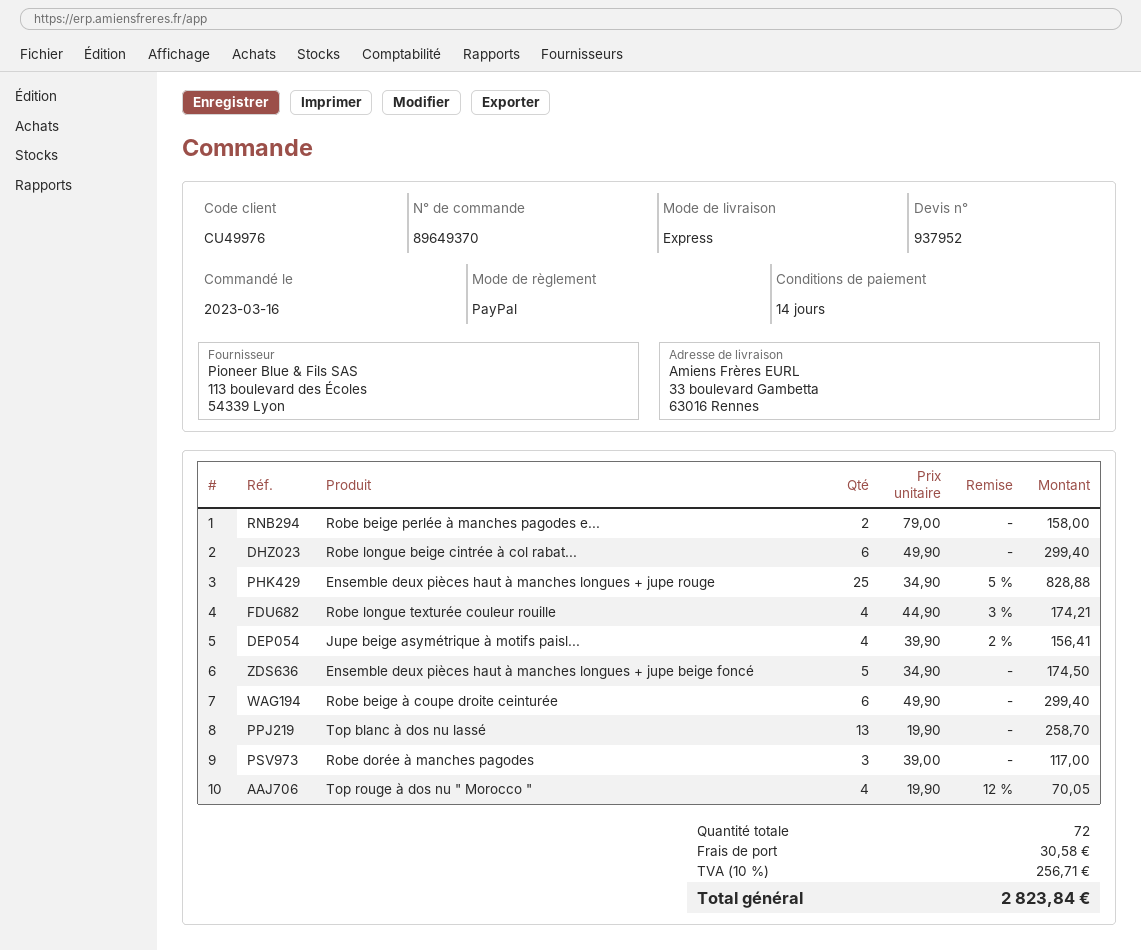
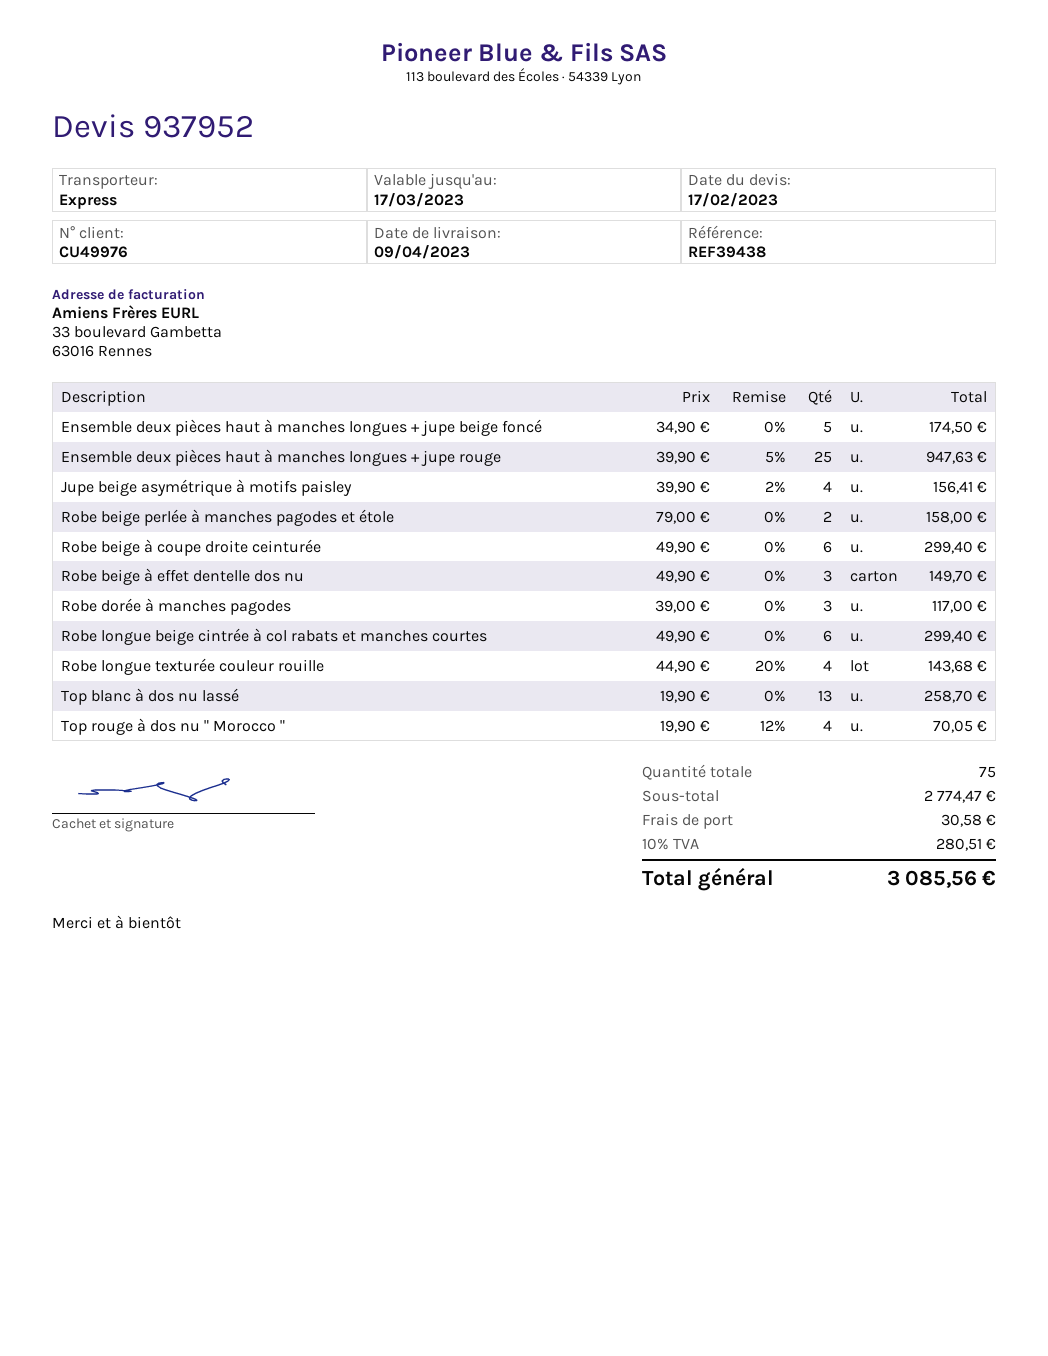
Ensemble deux pièces haut à manches longues + jupe rouge: 25 x 34.90 - 5% = 828.88 -> 25 x 39.90 - 5% = 947.63
Robe longue texturée couleur rouille: 4 x 44.90 - 3% = 174.21 -> 4 x 44.90 - 20% = 143.68
Robe beige à effet dentelle dos nu: none -> 3 x 49.90 = 149.70
total quantity: 72 -> 75
tax: 10% = 256.71 -> 10% = 280.51
total: 2823.84 -> 3085.56

